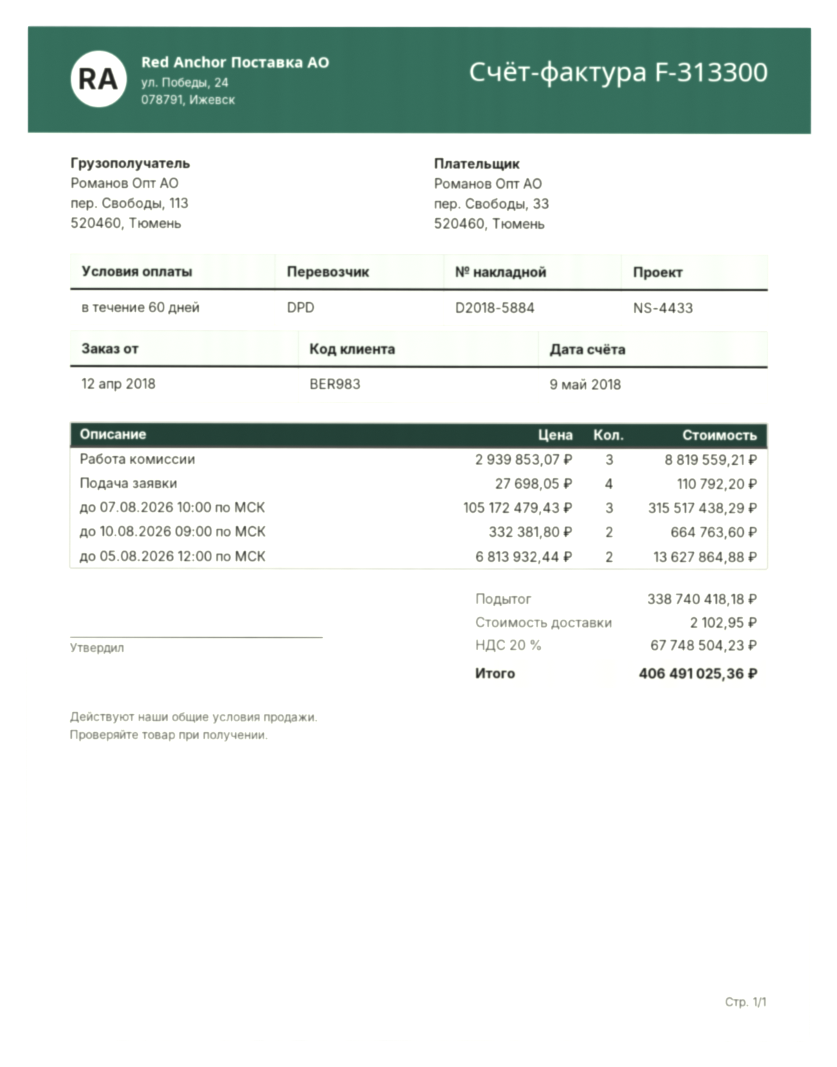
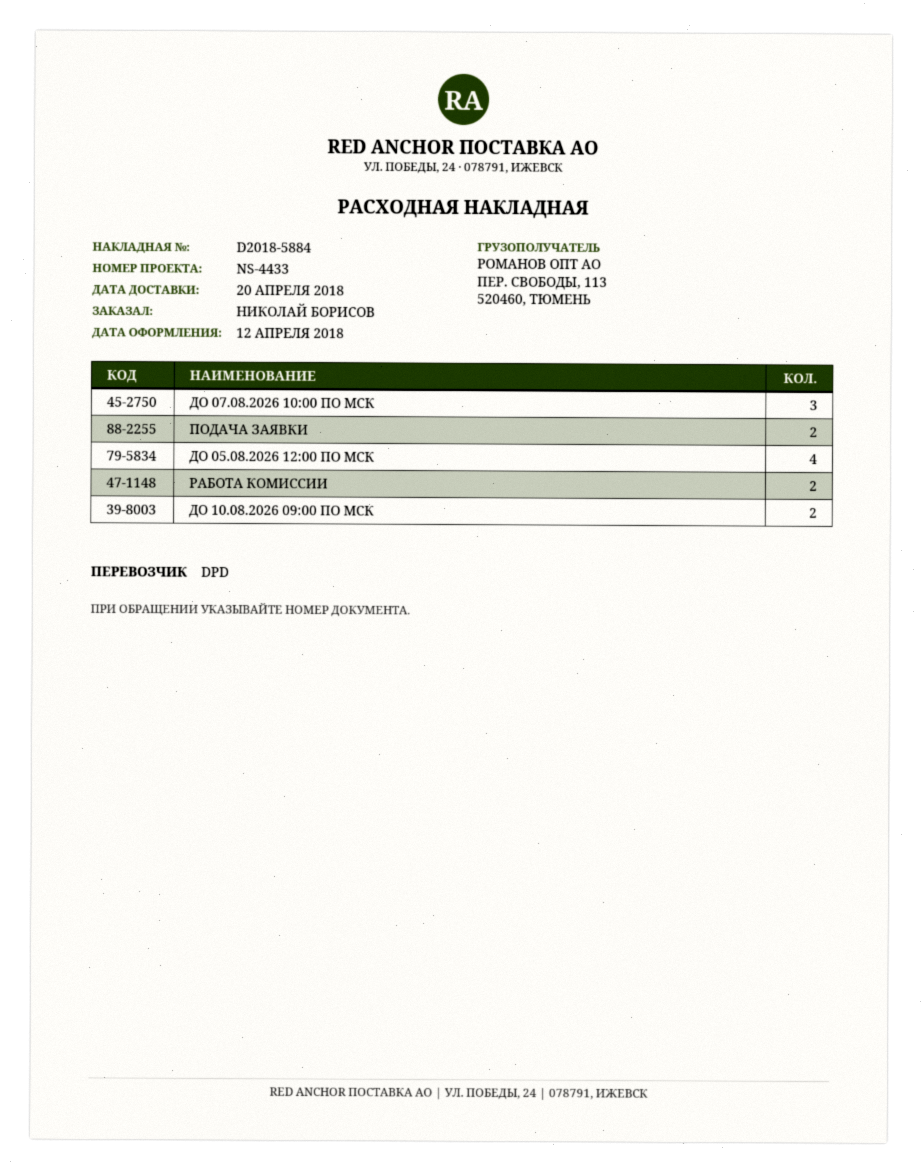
Работа комиссии: 3 -> 2
Подача заявки: 4 -> 2
до 05.08.2026 12:00 по МСК: 2 -> 4

